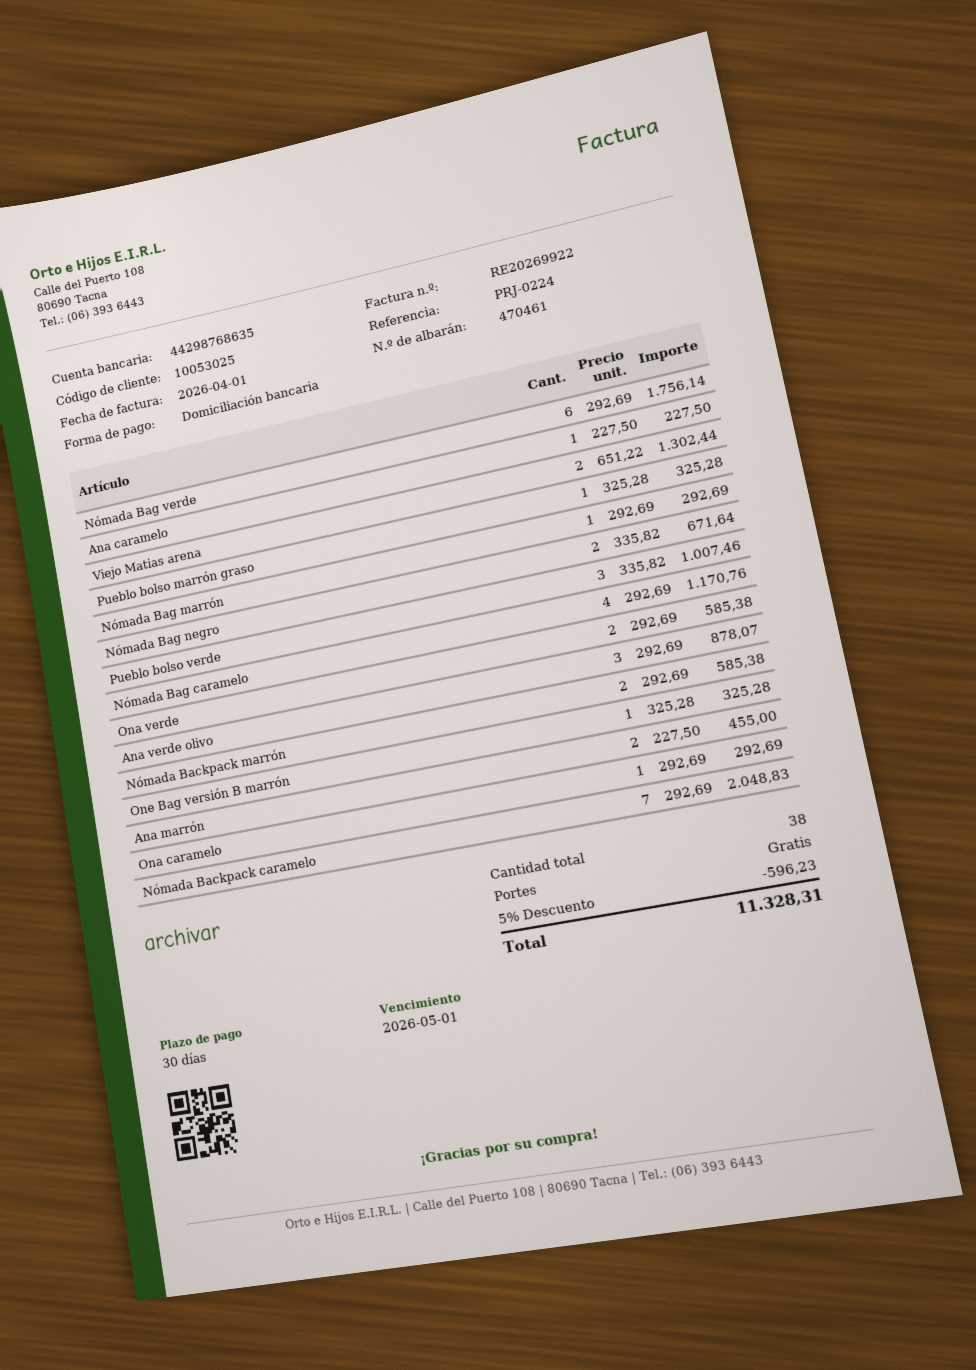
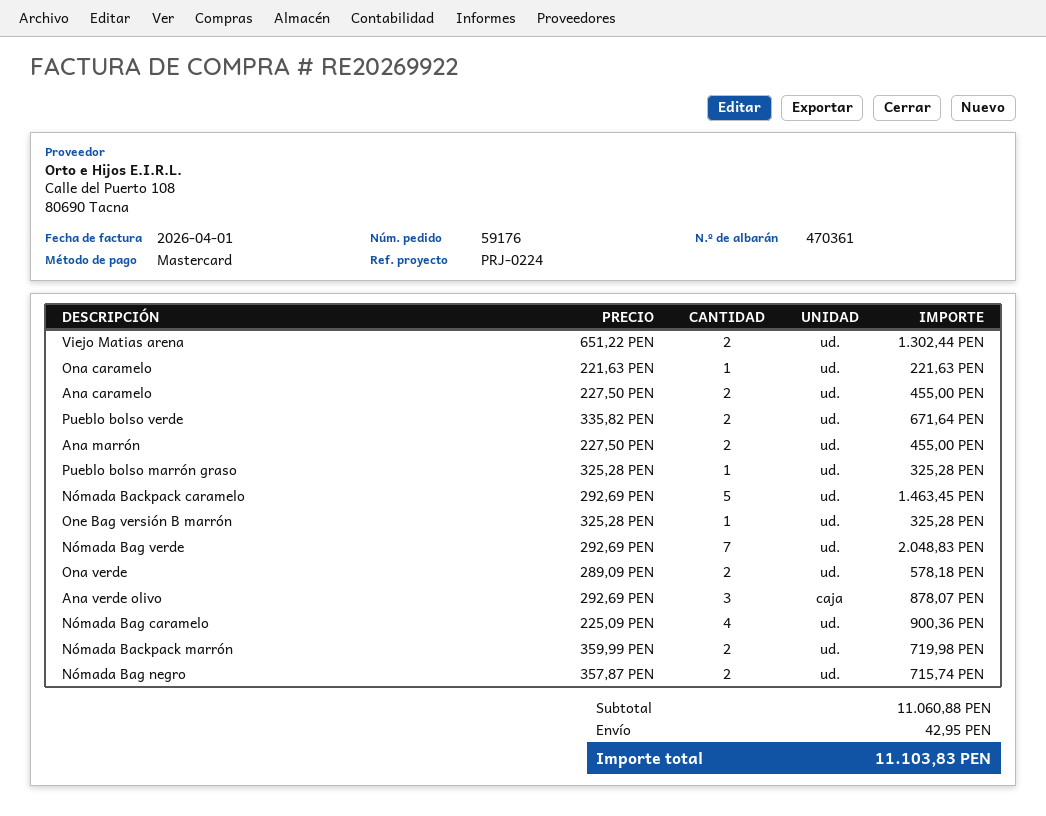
delivery note number: 470461 -> 470361
payment method: direct debit -> Mastercard
Nómada Bag verde: 6 x 292.69 = 1756.14 -> 7 x 292.69 = 2048.83
Ana caramelo: 1 x 227.50 = 227.50 -> 2 x 227.50 = 455.00
Nómada Bag marrón: 1 x 292.69 = 292.69 -> none
Nómada Bag negro: 2 x 335.82 = 671.64 -> 2 x 357.87 = 715.74
Pueblo bolso verde: 3 x 335.82 = 1007.46 -> 2 x 335.82 = 671.64
Nómada Bag caramelo: 4 x 292.69 = 1170.76 -> 4 x 225.09 = 900.36
Ona verde: 2 x 292.69 = 585.38 -> 2 x 289.09 = 578.18
Nómada Backpack marrón: 2 x 292.69 = 585.38 -> 2 x 359.99 = 719.98
Ona caramelo: 1 x 292.69 = 292.69 -> 1 x 221.63 = 221.63
Nómada Backpack caramelo: 7 x 292.69 = 2048.83 -> 5 x 292.69 = 1463.45
discount: 5% = 596.23 -> none
shipping: 0.00 -> 42.95
total: 11328.31 -> 11103.83

